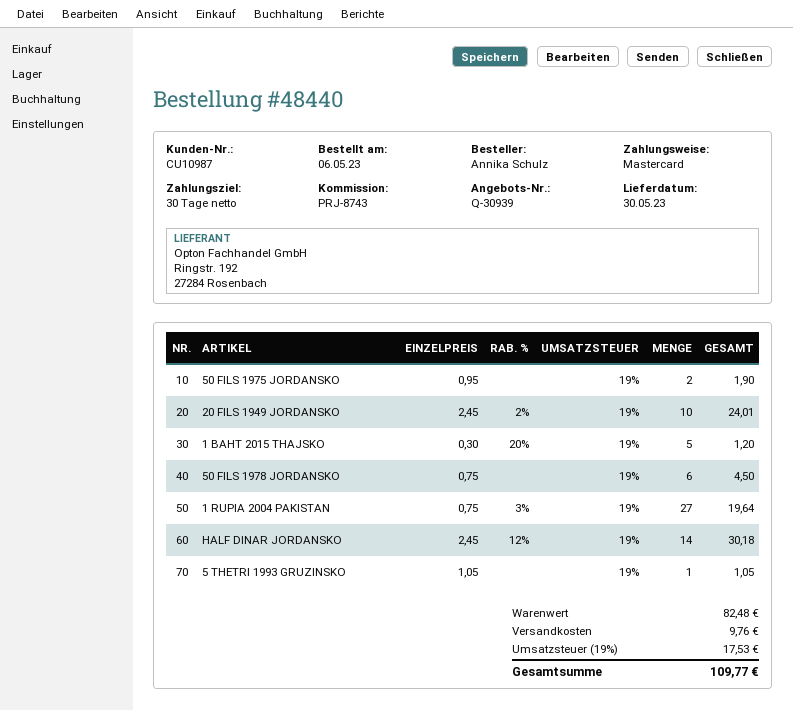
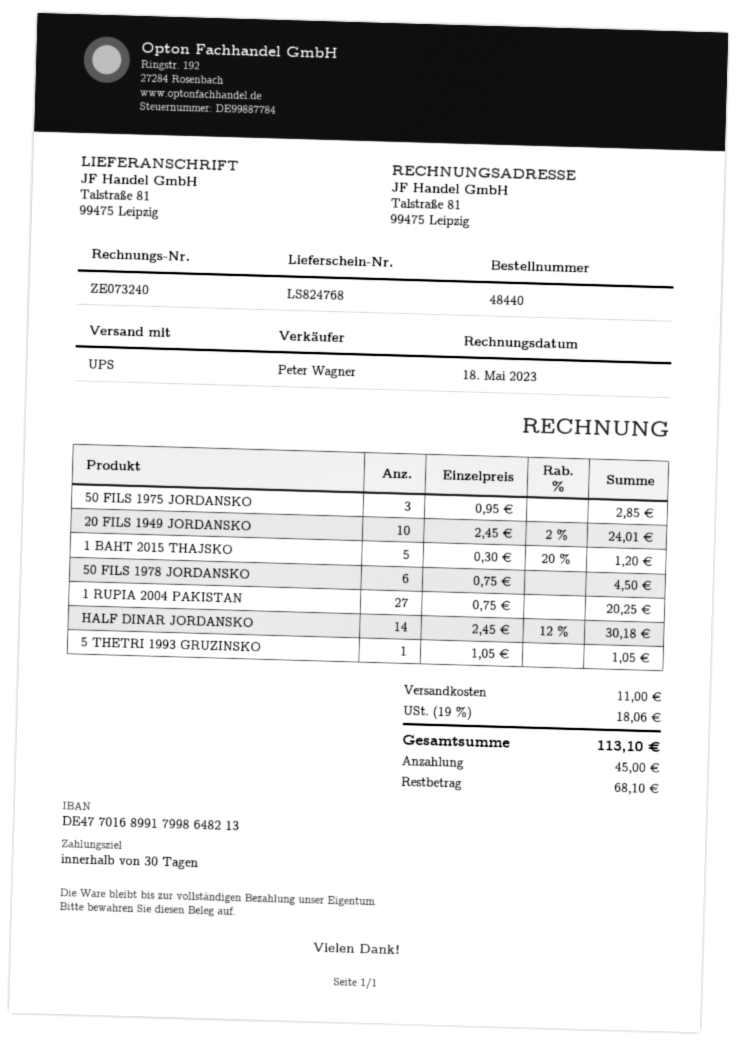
50 FILS 1975 JORDANSKO: 2 x 0.95 = 1.90 -> 3 x 0.95 = 2.85
1 RUPIA 2004 PAKISTAN: 27 x 0.75 - 3% = 19.64 -> 27 x 0.75 = 20.25
shipping: 9.76 -> 11.00
tax: 19% = 17.53 -> 19% = 18.06
total: 109.77 -> 113.10

